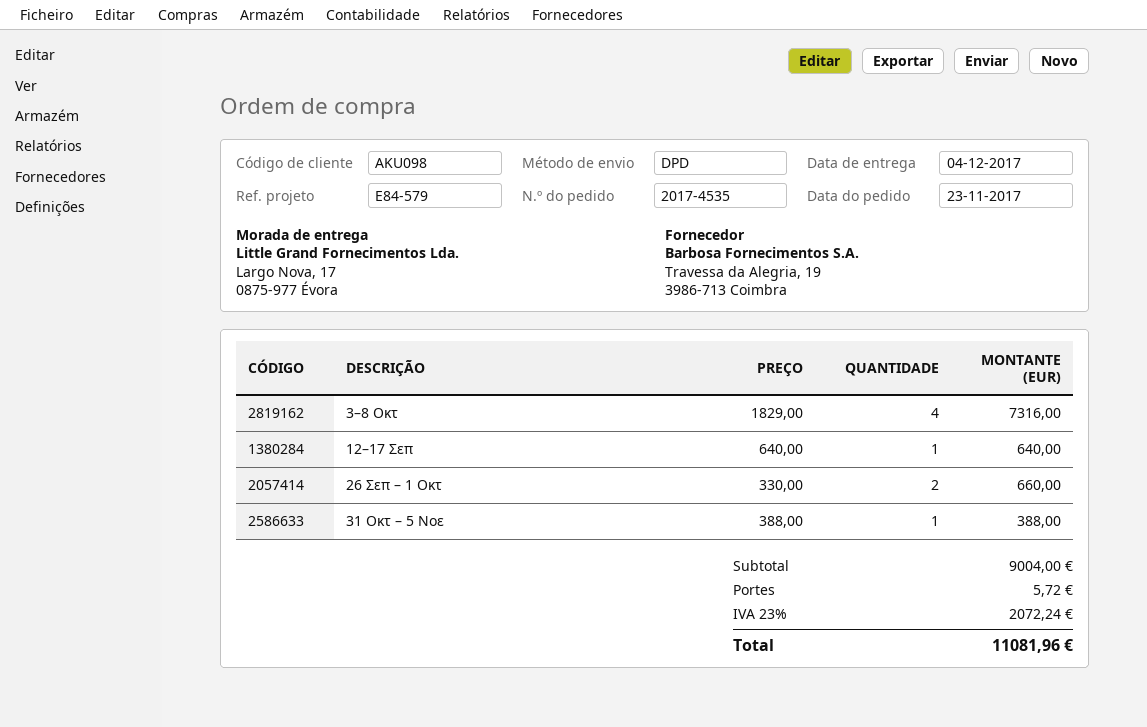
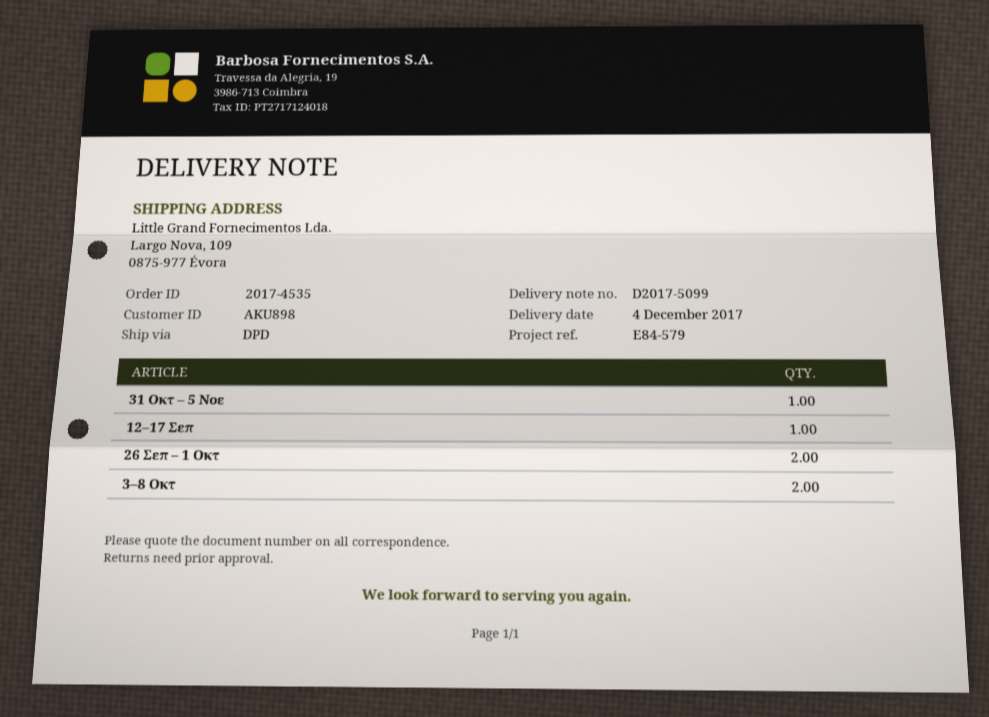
customer number: AKU098 -> AKU898
ship to: Largo Nova, 17, 0875-977 Évora -> Largo Nova, 109, 0875-977 Évora
3–8 Οκτ: 4 -> 2

